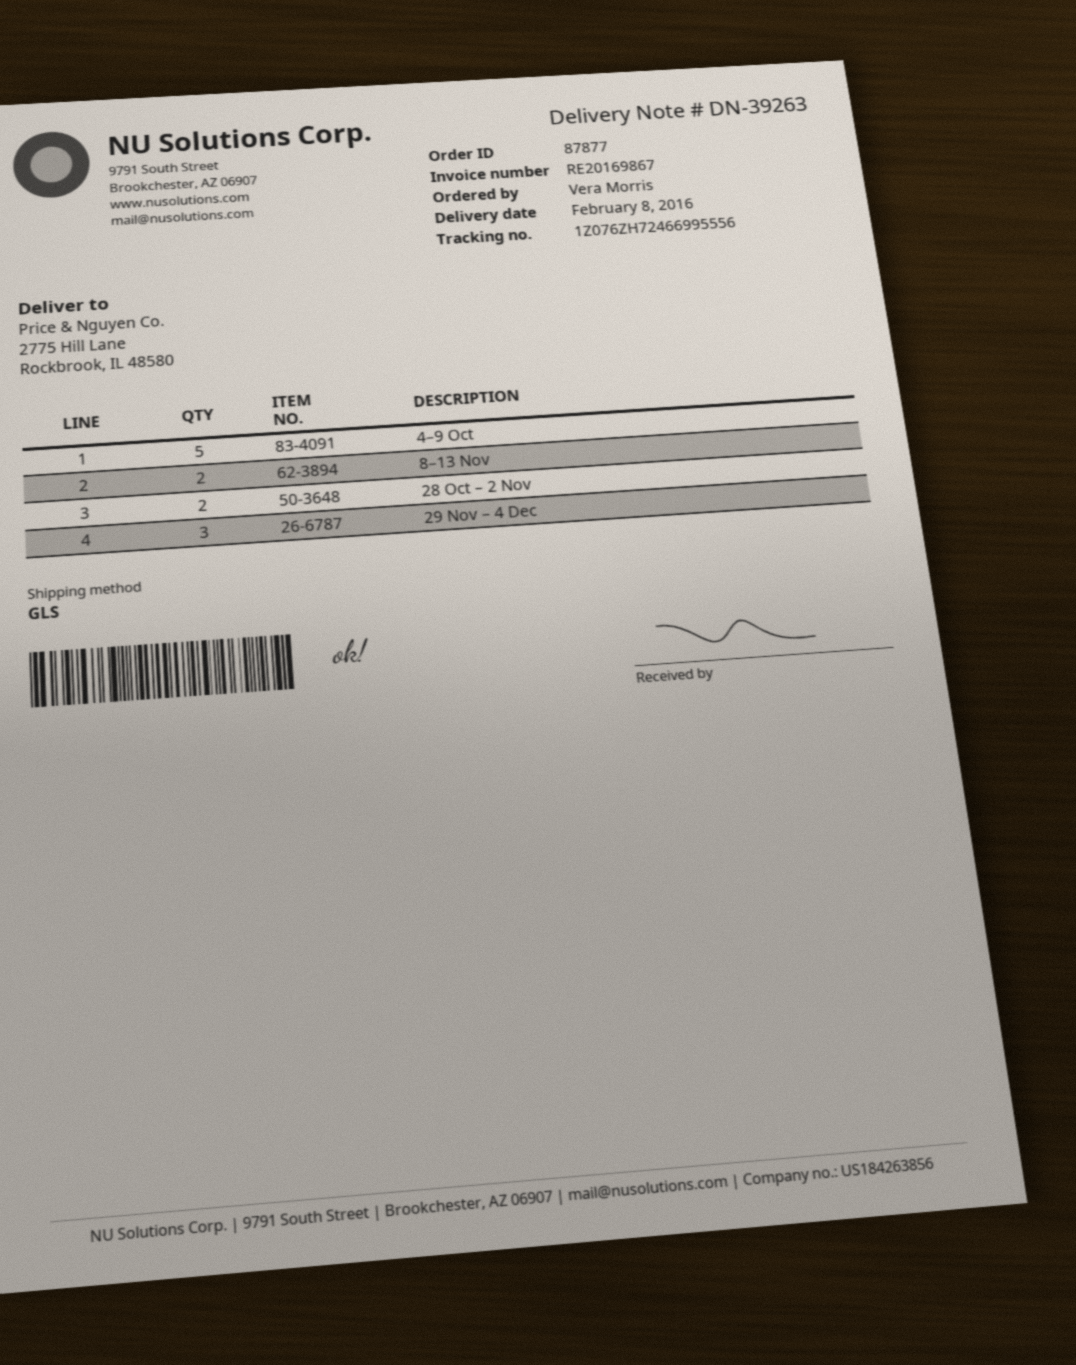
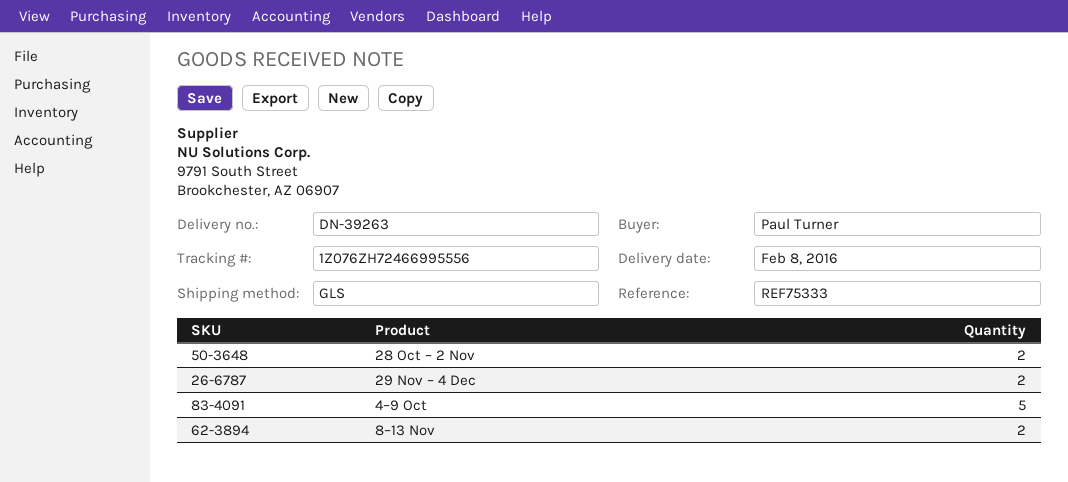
ordered by: Vera Morris -> Paul Turner
29 Nov – 4 Dec: 3 -> 2

